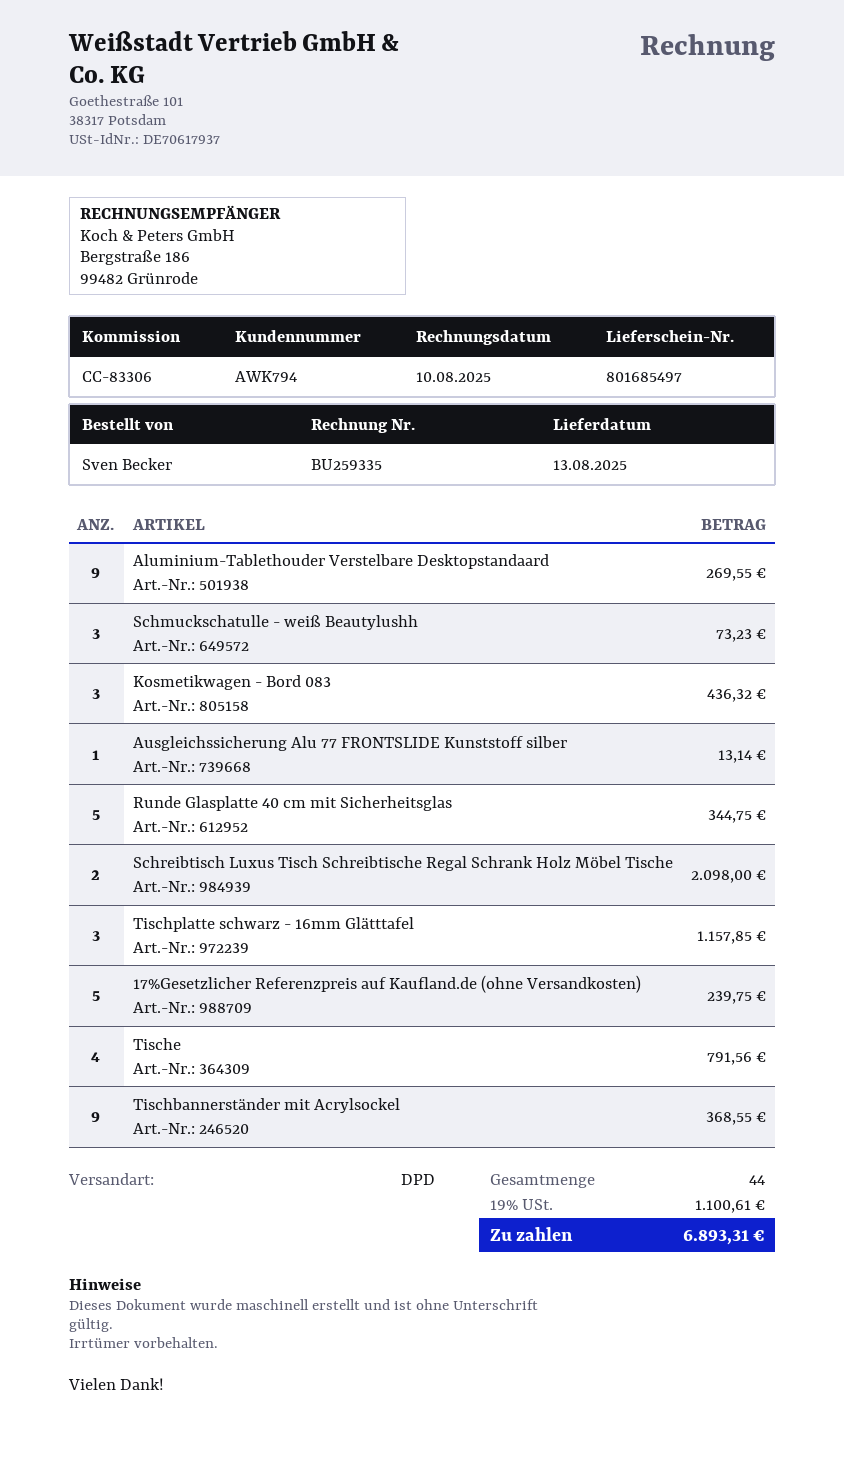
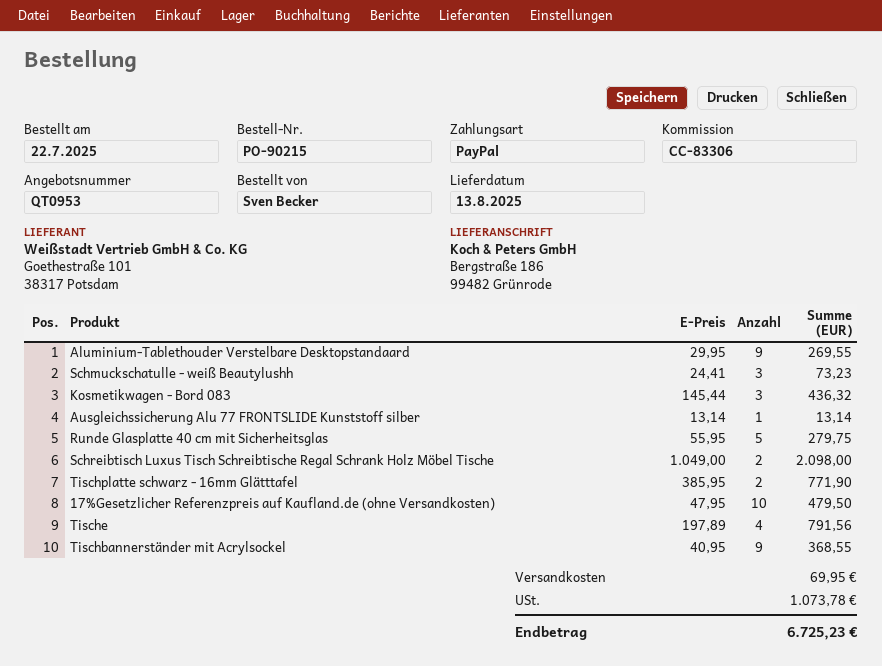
Runde Glasplatte 40 cm mit Sicherheitsglas: 5 for 344.75 -> 5 for 279.75
Tischplatte schwarz - 16mm Glätttafel: 3 for 1157.85 -> 2 for 771.90
17%Gesetzlicher Referenzpreis auf Kaufland.de (ohne Versandkosten): 5 for 239.75 -> 10 for 479.50
shipping: none -> 69.95
tax: 1100.61 -> 1073.78
total: 6893.31 -> 6725.23

